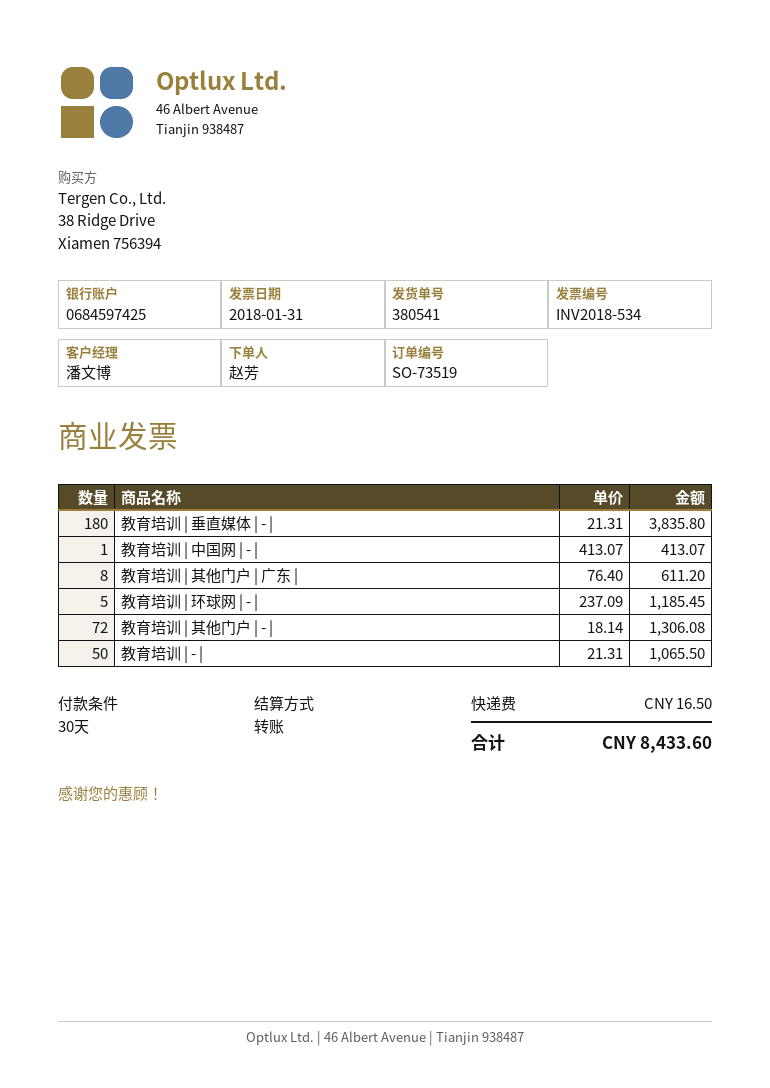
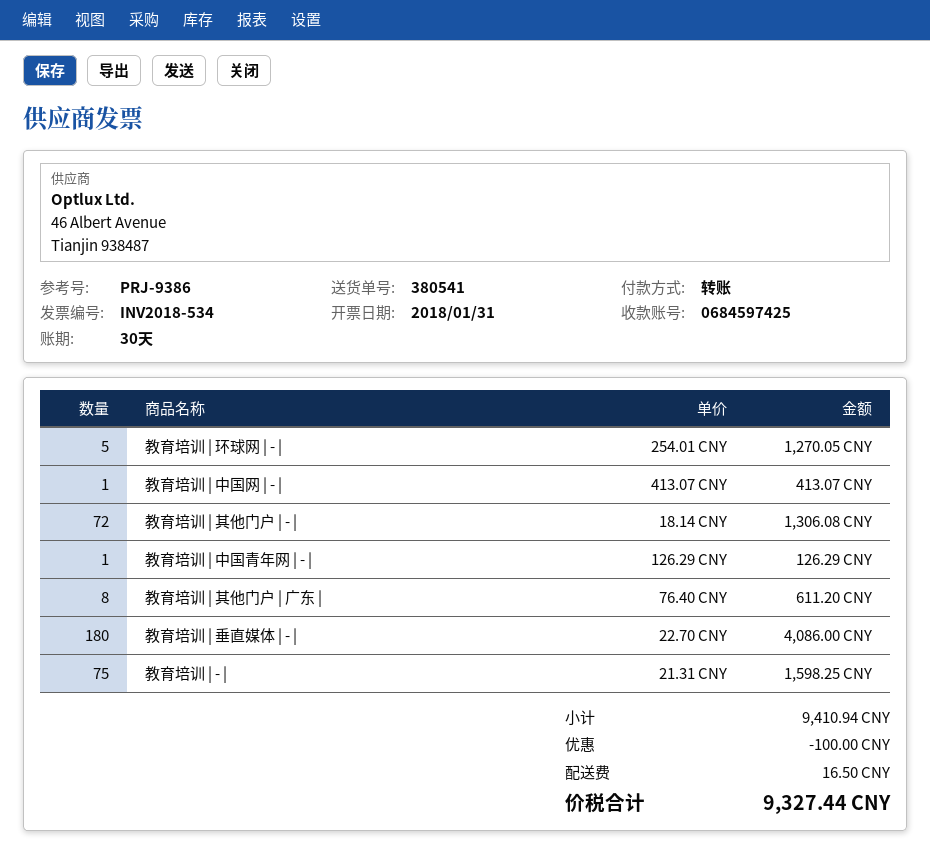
教育培训 | 垂直媒体 | - |: 180 x 21.31 = 3835.80 -> 180 x 22.70 = 4086.00
教育培训 | 环球网 | - |: 5 x 237.09 = 1185.45 -> 5 x 254.01 = 1270.05
教育培训 | - |: 50 x 21.31 = 1065.50 -> 75 x 21.31 = 1598.25
教育培训 | 中国青年网 | - |: none -> 1 x 126.29 = 126.29
discount: none -> 100.00
total: 8433.60 -> 9327.44

